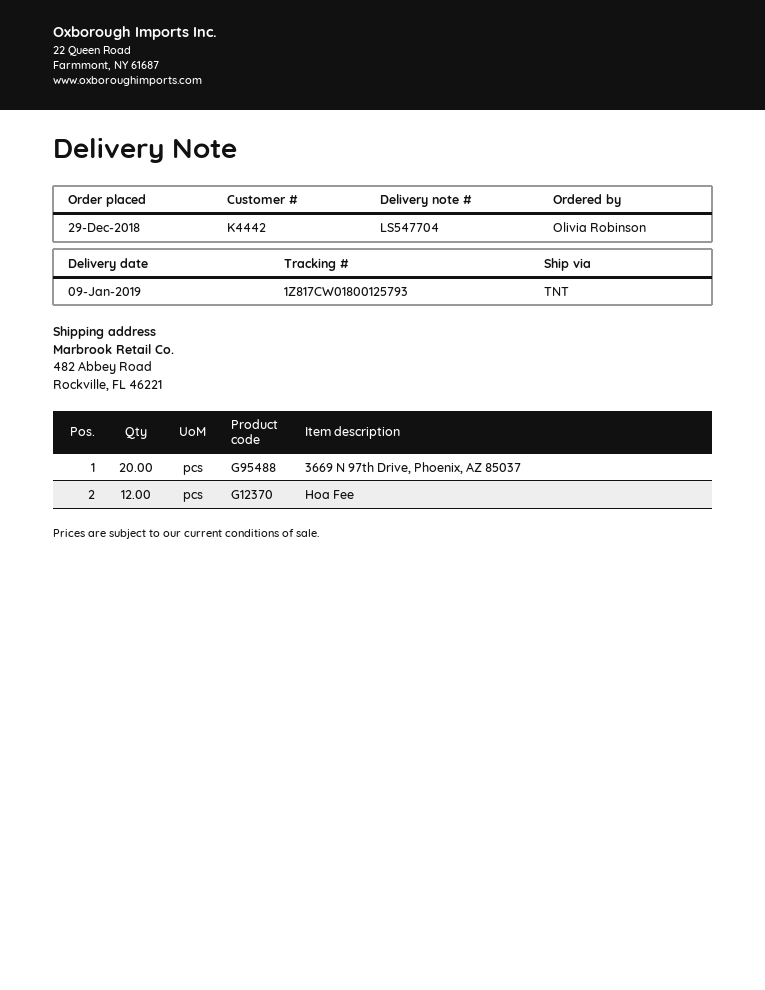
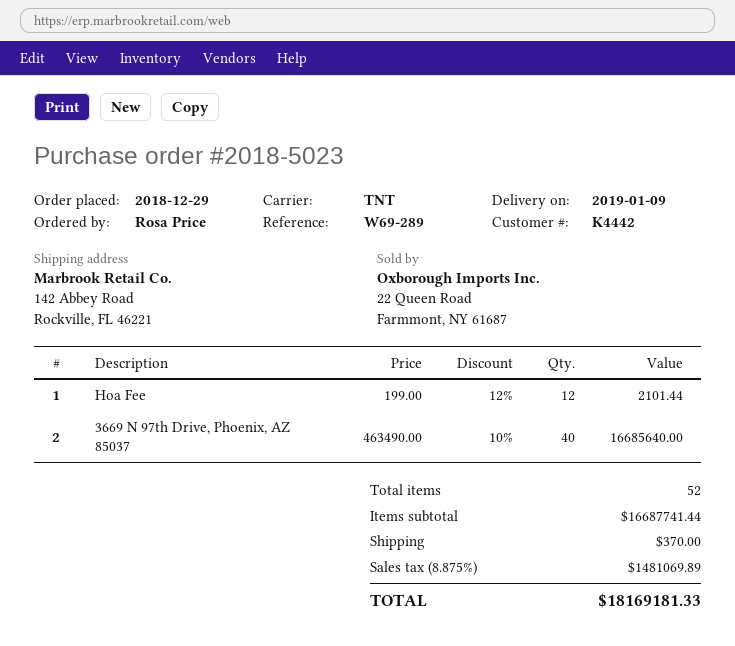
ordered by: Olivia Robinson -> Rosa Price
ship to: 482 Abbey Road, Rockville, FL 46221 -> 142 Abbey Road, Rockville, FL 46221
3669 N 97th Drive, Phoenix, AZ 85037: 20 -> 40

